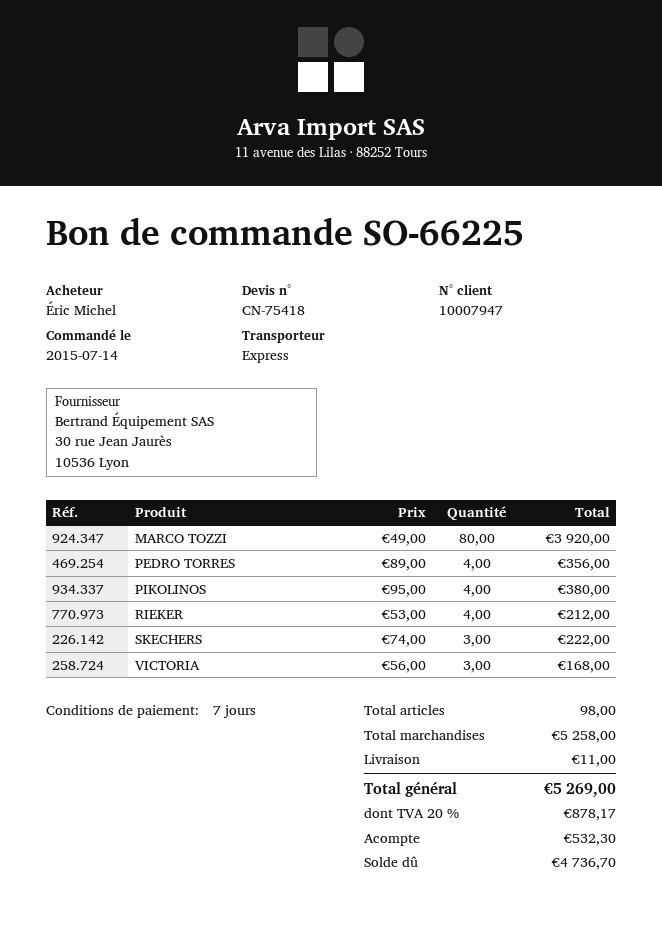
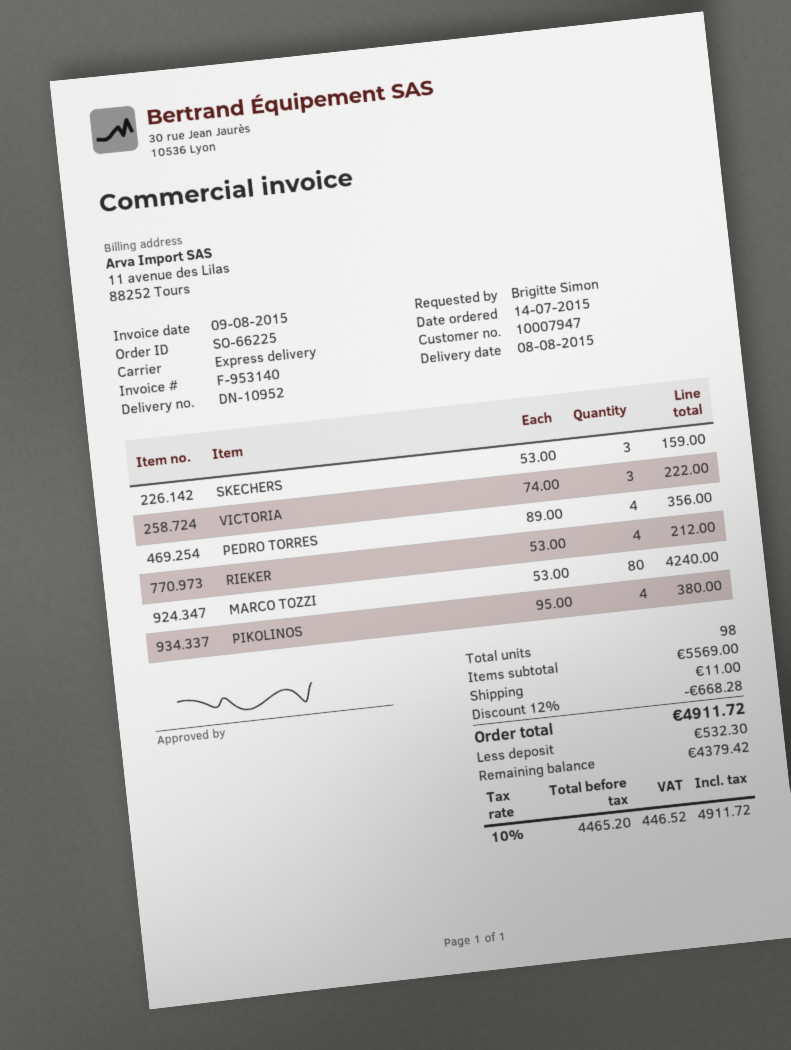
ordered by: Éric Michel -> Brigitte Simon
MARCO TOZZI: 80 x 49.00 = 3920.00 -> 80 x 53.00 = 4240.00
SKECHERS: 3 x 74.00 = 222.00 -> 3 x 53.00 = 159.00
VICTORIA: 3 x 56.00 = 168.00 -> 3 x 74.00 = 222.00
subtotal: 5258.00 -> 5569.00
discount: none -> 12% = 668.28
tax: 20% = 878.17 -> 10% = 446.52
total: 5269.00 -> 4911.72
balance: 4736.70 -> 4379.42

